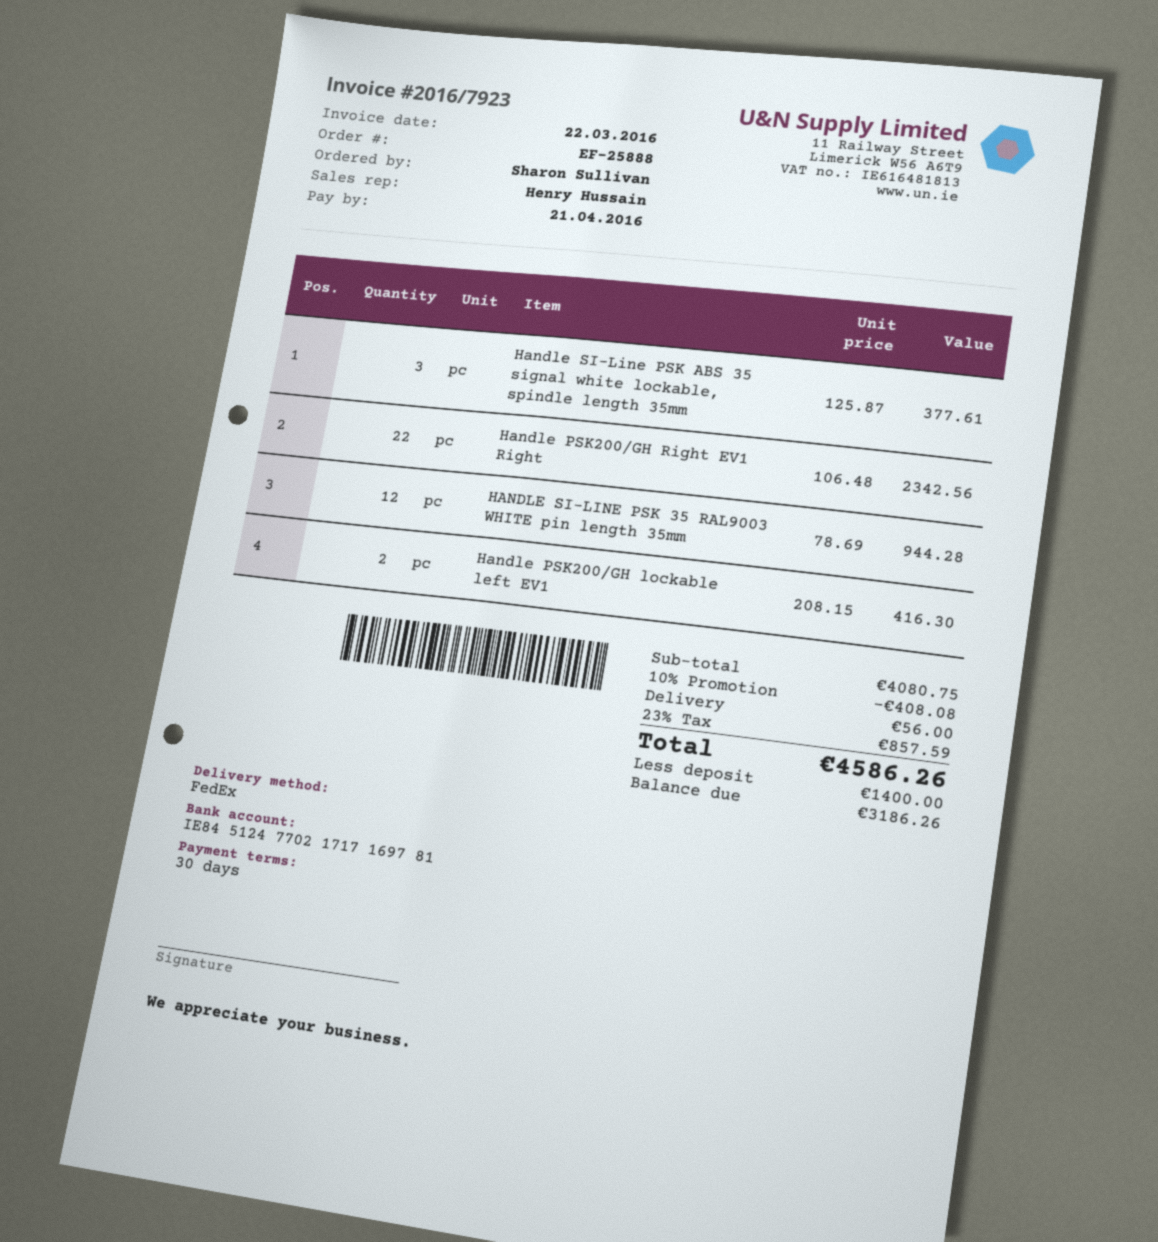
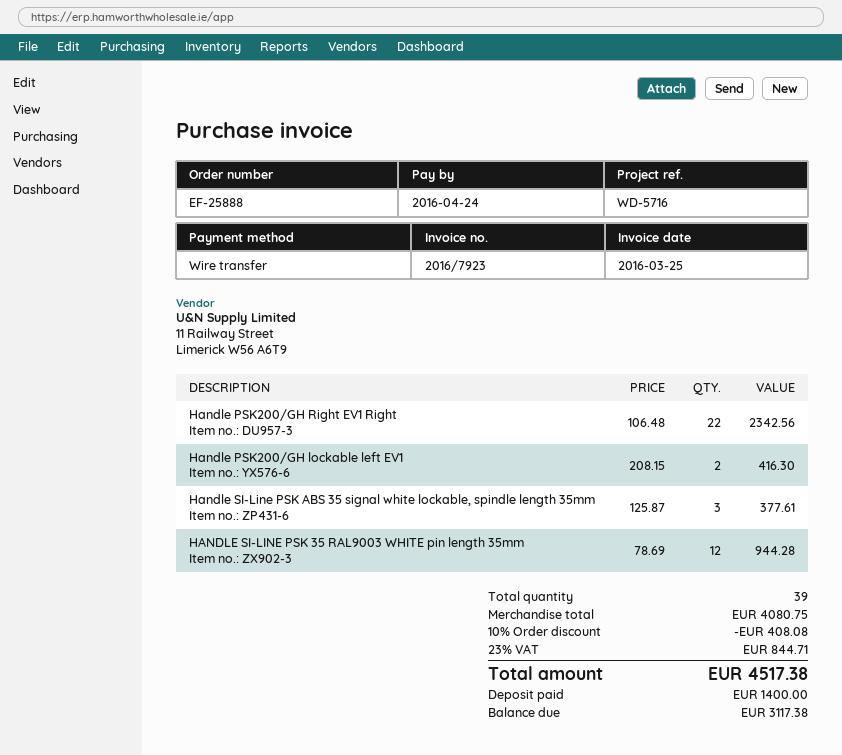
invoice date: 2016-03-22 -> 2016-03-25
due date: 2016-04-21 -> 2016-04-24
shipping: 56.00 -> none
tax: 23% = 857.59 -> 23% = 844.71
total: 4586.26 -> 4517.38
balance: 3186.26 -> 3117.38

